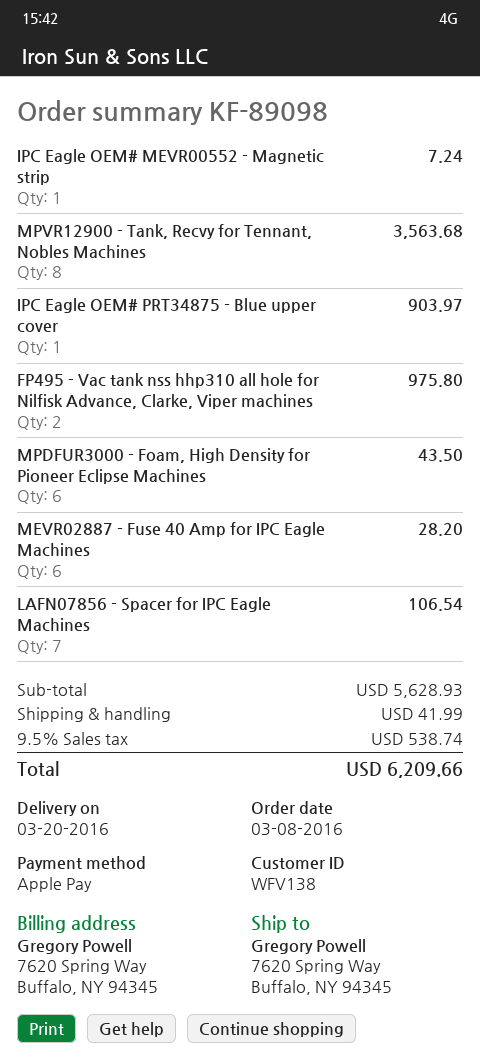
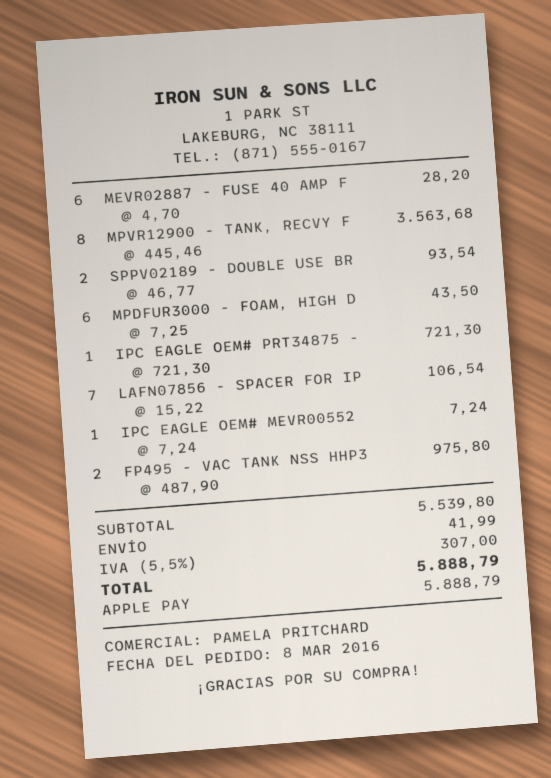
IPC Eagle OEM# PRT34875 - Blue upper cover: 1 for 903.97 -> 1 for 721.30
SPPV02189 - DOUBLE USE BR: none -> 2 for 93.54
subtotal: 5628.93 -> 5539.80
tax: 9.5% = 538.74 -> 5.5% = 307.00
total: 6209.66 -> 5888.79

